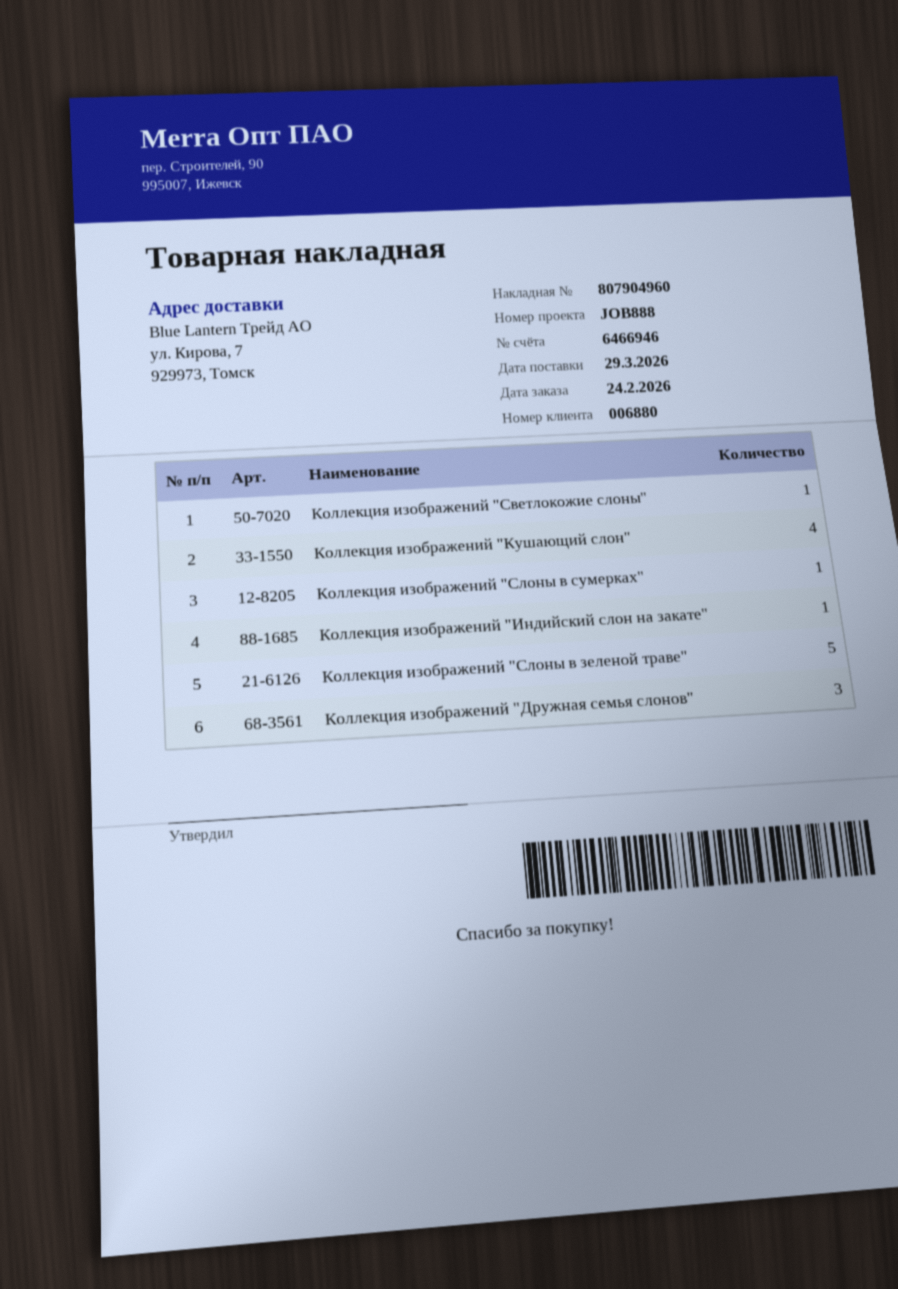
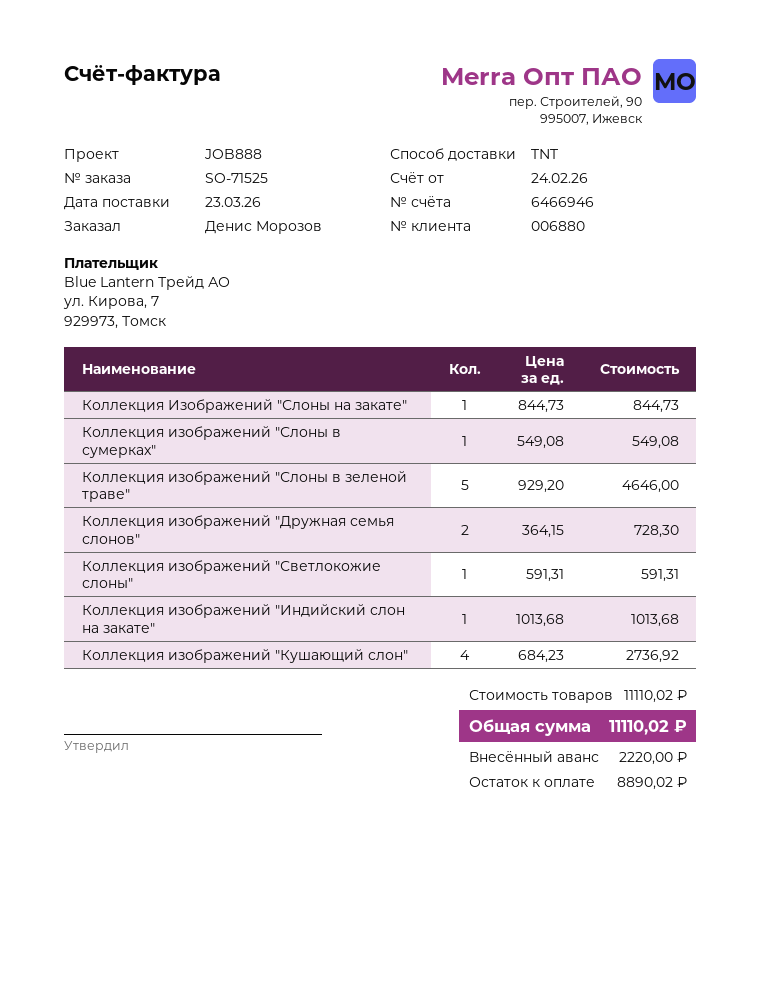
delivery date: 2026-03-29 -> 2026-03-23
Коллекция изображений "Дружная семья слонов": 3 -> 2
Коллекция Изображений "Слоны на закате": none -> 1

